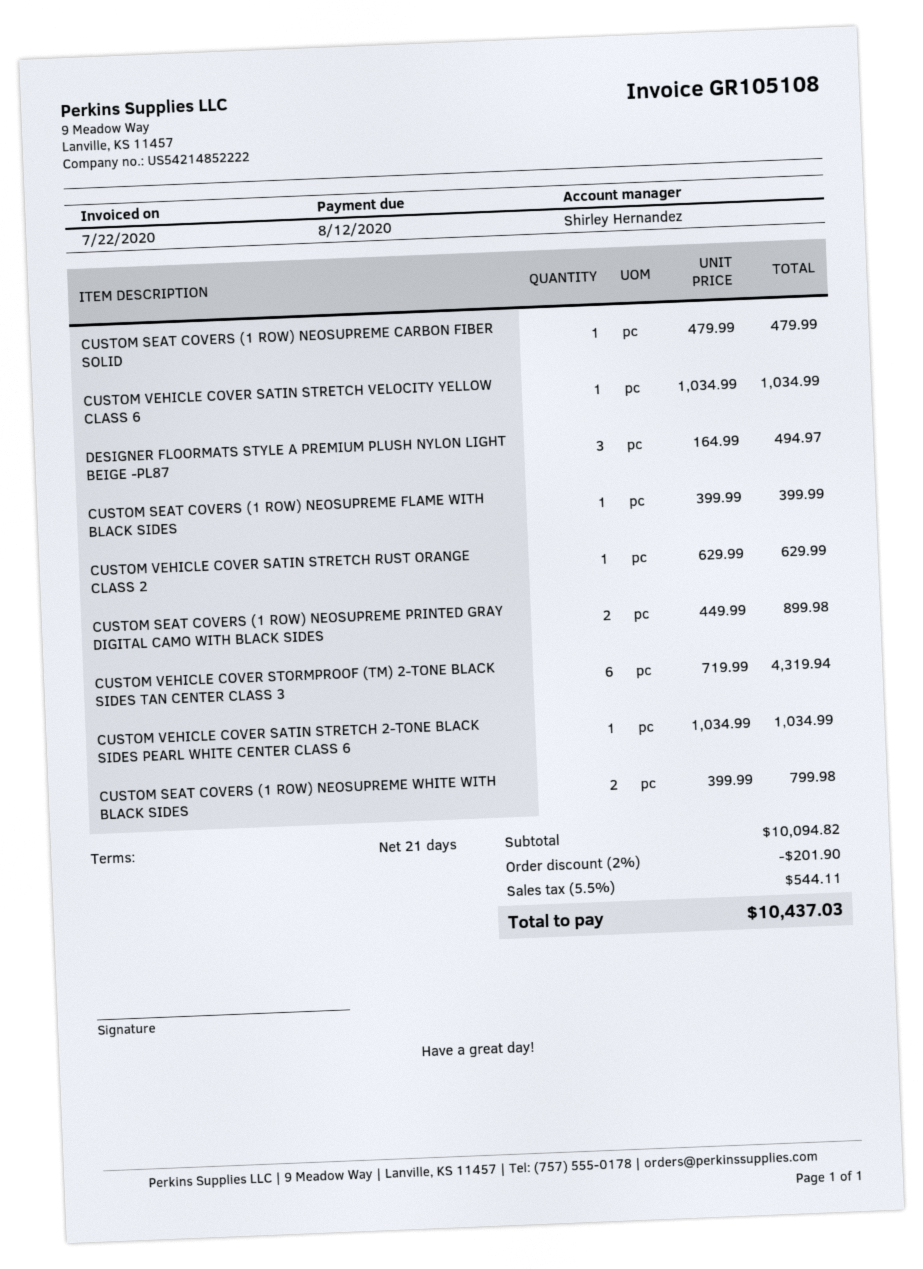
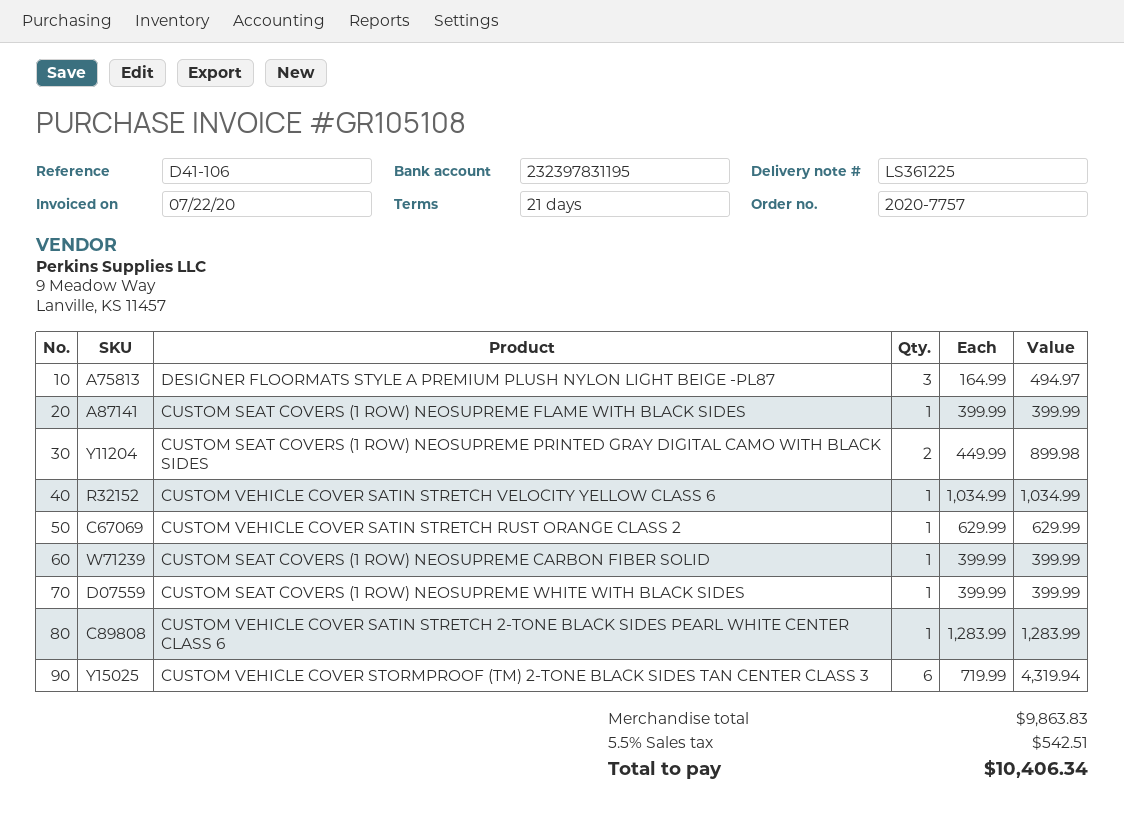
CUSTOM SEAT COVERS (1 ROW) NEOSUPREME CARBON FIBER SOLID: 1 x 479.99 = 479.99 -> 1 x 399.99 = 399.99
CUSTOM VEHICLE COVER SATIN STRETCH 2-TONE BLACK SIDES PEARL WHITE CENTER CLASS 6: 1 x 1034.99 = 1034.99 -> 1 x 1283.99 = 1283.99
CUSTOM SEAT COVERS (1 ROW) NEOSUPREME WHITE WITH BLACK SIDES: 2 x 399.99 = 799.98 -> 1 x 399.99 = 399.99
subtotal: 10094.82 -> 9863.83
discount: 2% = 201.90 -> none
tax: 5.5% = 544.11 -> 5.5% = 542.51
total: 10437.03 -> 10406.34

